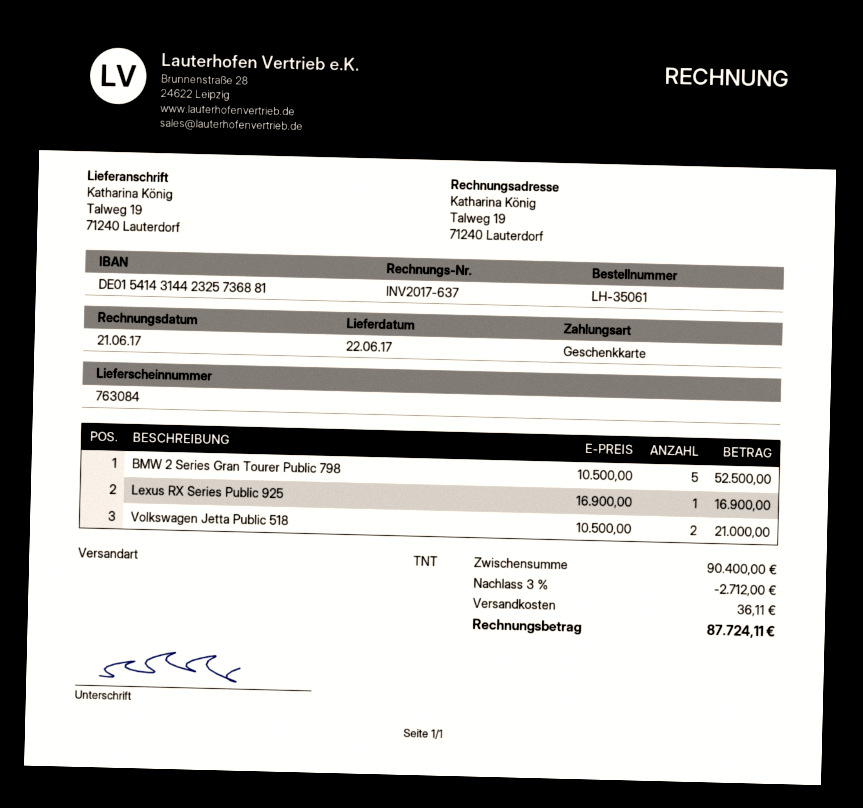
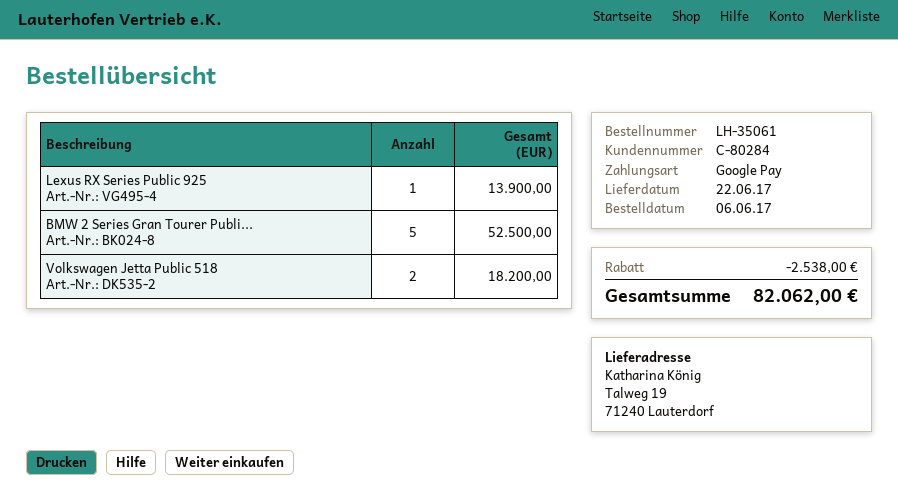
payment method: gift card -> Google Pay
Lexus RX Series Public 925: 1 for 16900.00 -> 1 for 13900.00
Volkswagen Jetta Public 518: 2 for 21000.00 -> 2 for 18200.00
discount: 2712.00 -> 2538.00
shipping: 36.11 -> none
total: 87724.11 -> 82062.00

